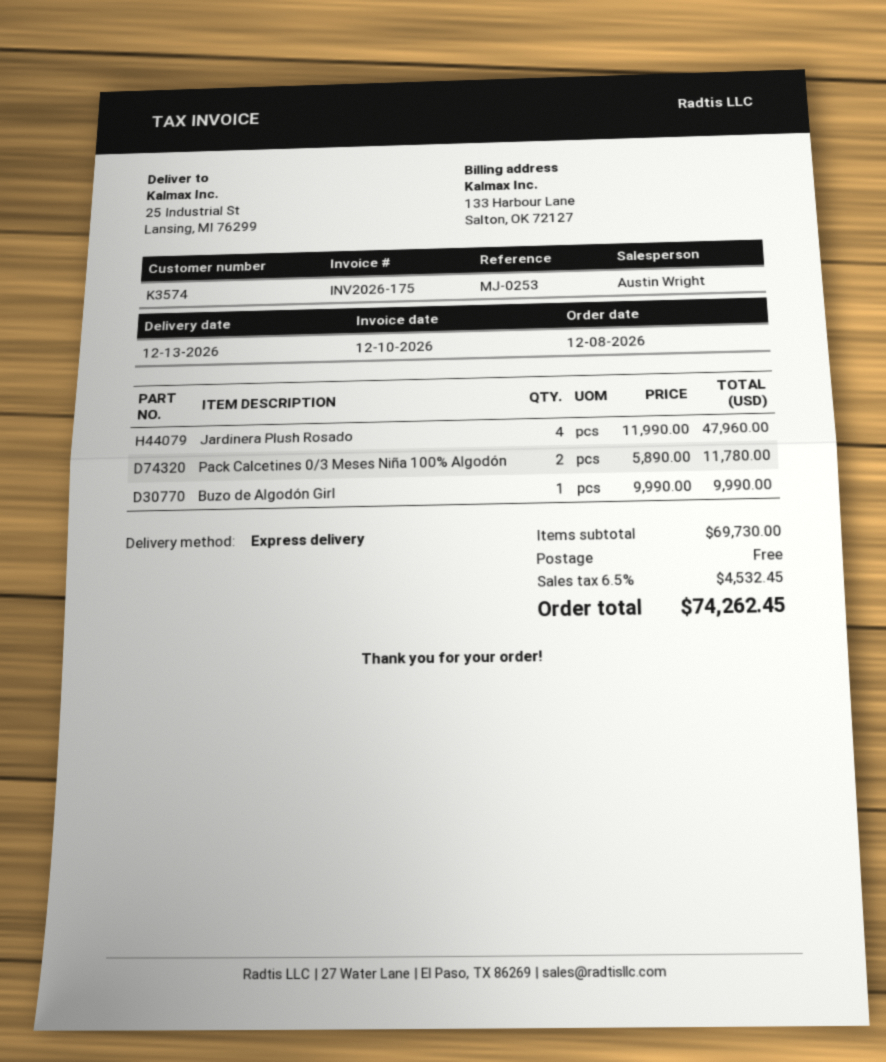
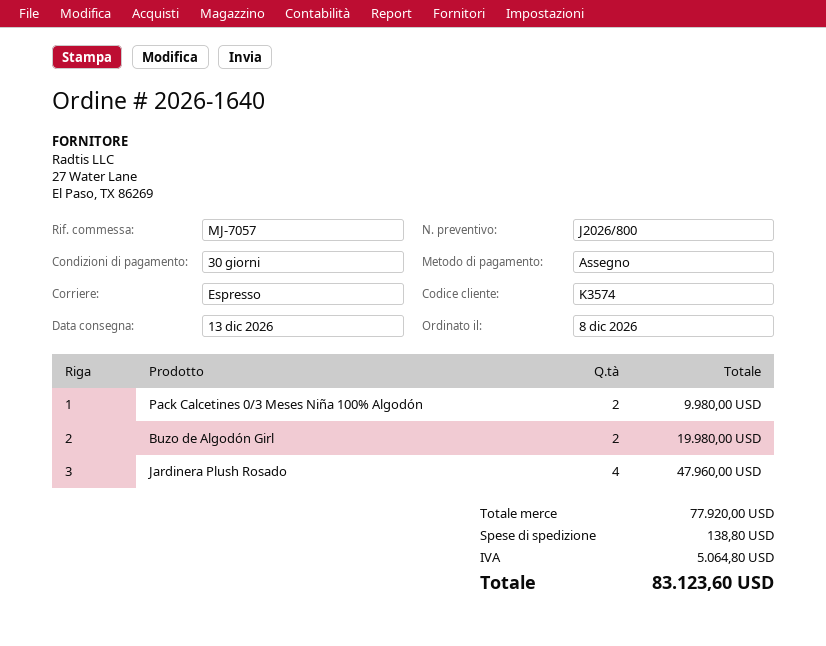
reference: MJ-0253 -> MJ-7057
Pack Calcetines 0/3 Meses Niña 100% Algodón: 2 for 11780.00 -> 2 for 9980.00
Buzo de Algodón Girl: 1 for 9990.00 -> 2 for 19980.00
subtotal: 69730.00 -> 77920.00
shipping: 0.00 -> 138.80
tax: 4532.45 -> 5064.80
total: 74262.45 -> 83123.60

